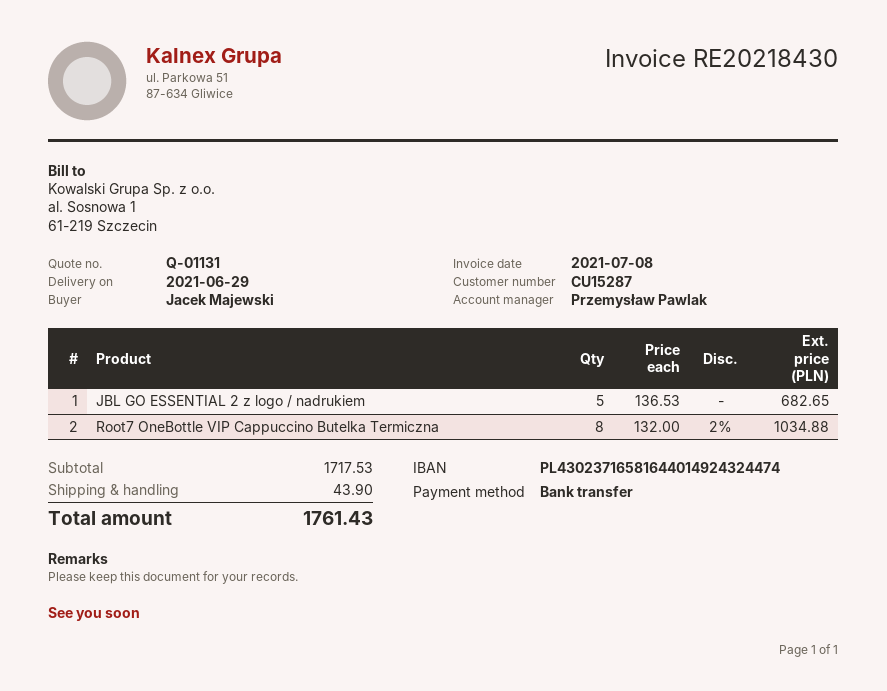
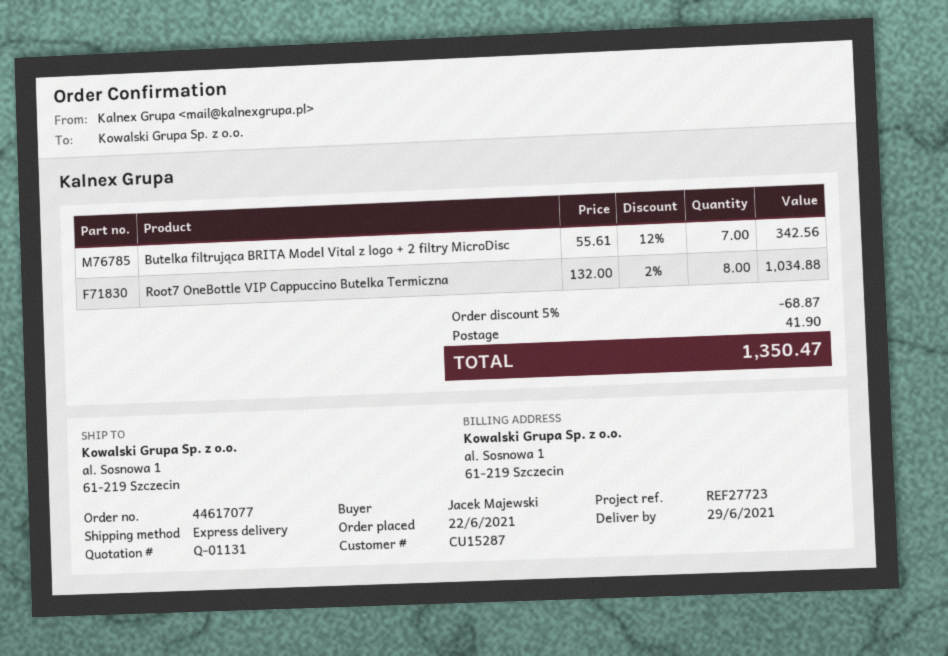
JBL GO ESSENTIAL 2 z logo / nadrukiem: 5 x 136.53 = 682.65 -> none
Butelka filtrująca BRITA Model Vital z logo + 2 filtry MicroDisc: none -> 7 x 55.61 - 12% = 342.56
discount: none -> 5% = 68.87
shipping: 43.90 -> 41.90
total: 1761.43 -> 1350.47

